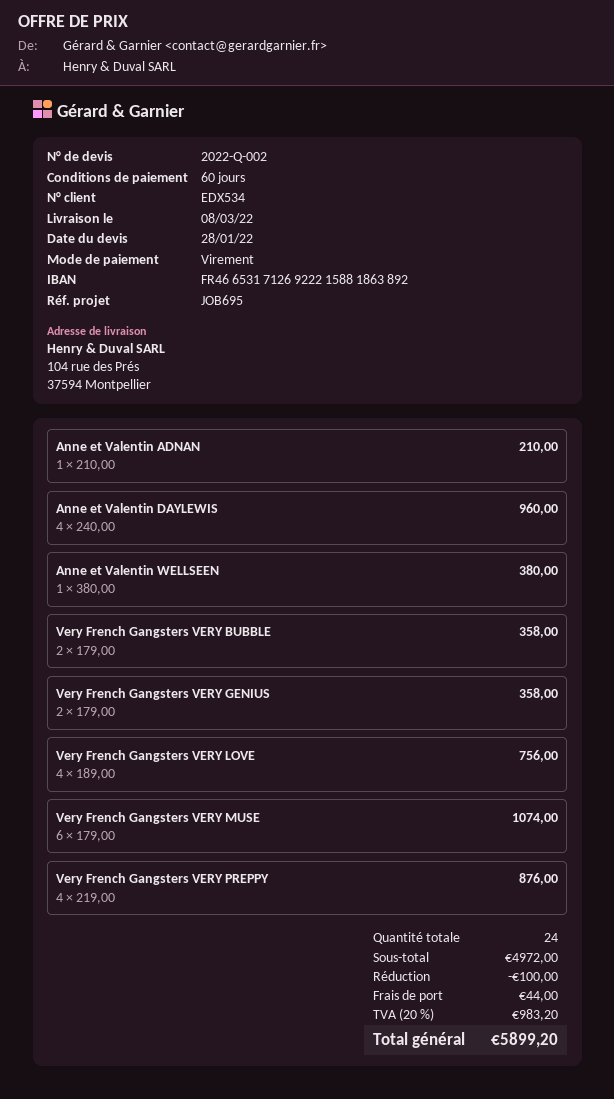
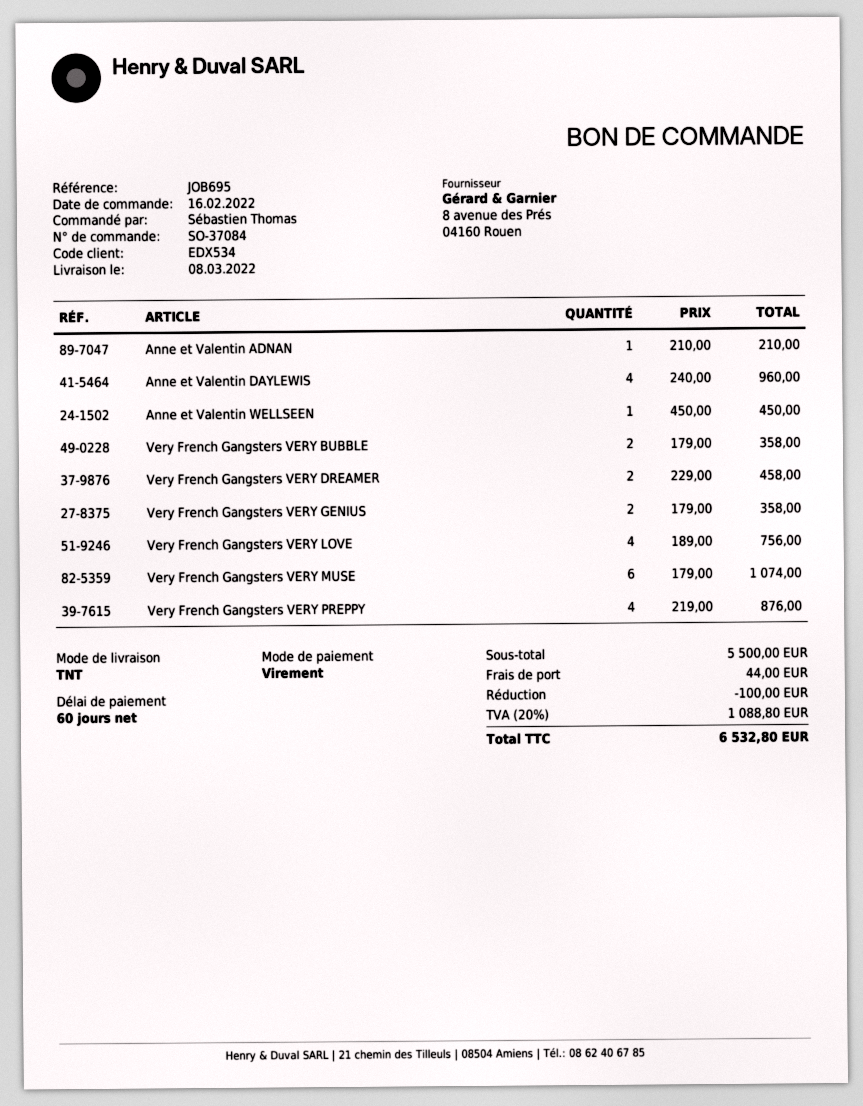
Anne et Valentin WELLSEEN: 1 x 380.00 = 380.00 -> 1 x 450.00 = 450.00
Very French Gangsters VERY DREAMER: none -> 2 x 229.00 = 458.00
subtotal: 4972.00 -> 5500.00
tax: 20% = 983.20 -> 20% = 1088.80
total: 5899.20 -> 6532.80

